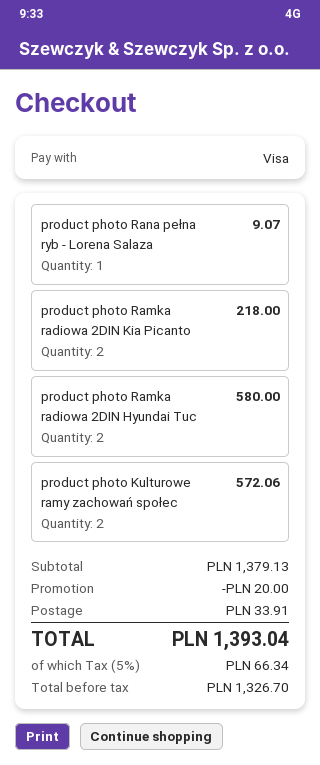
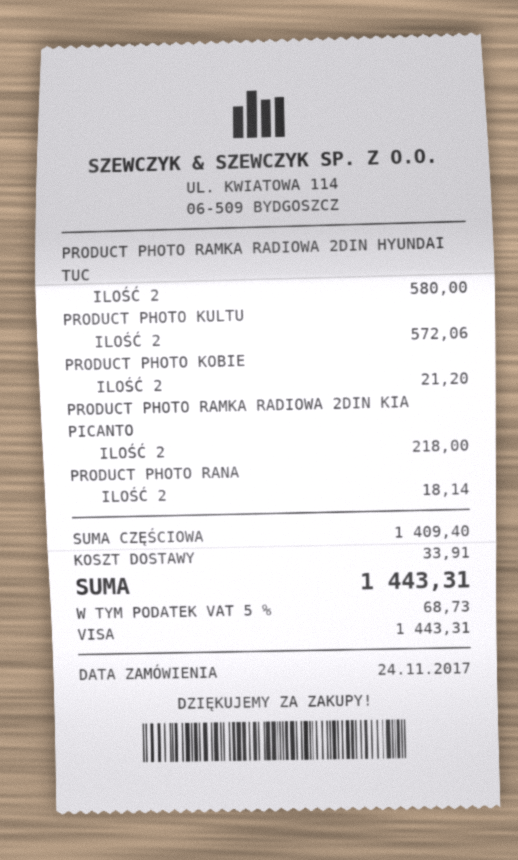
product photo Rana pełna ryb - Lorena Salaza: 1 for 9.07 -> 2 for 18.14
PRODUCT PHOTO KOBIE: none -> 2 for 21.20
subtotal: 1379.13 -> 1409.40
discount: 20.00 -> none
tax: 5% = 66.34 -> 5% = 68.73
total: 1393.04 -> 1443.31

